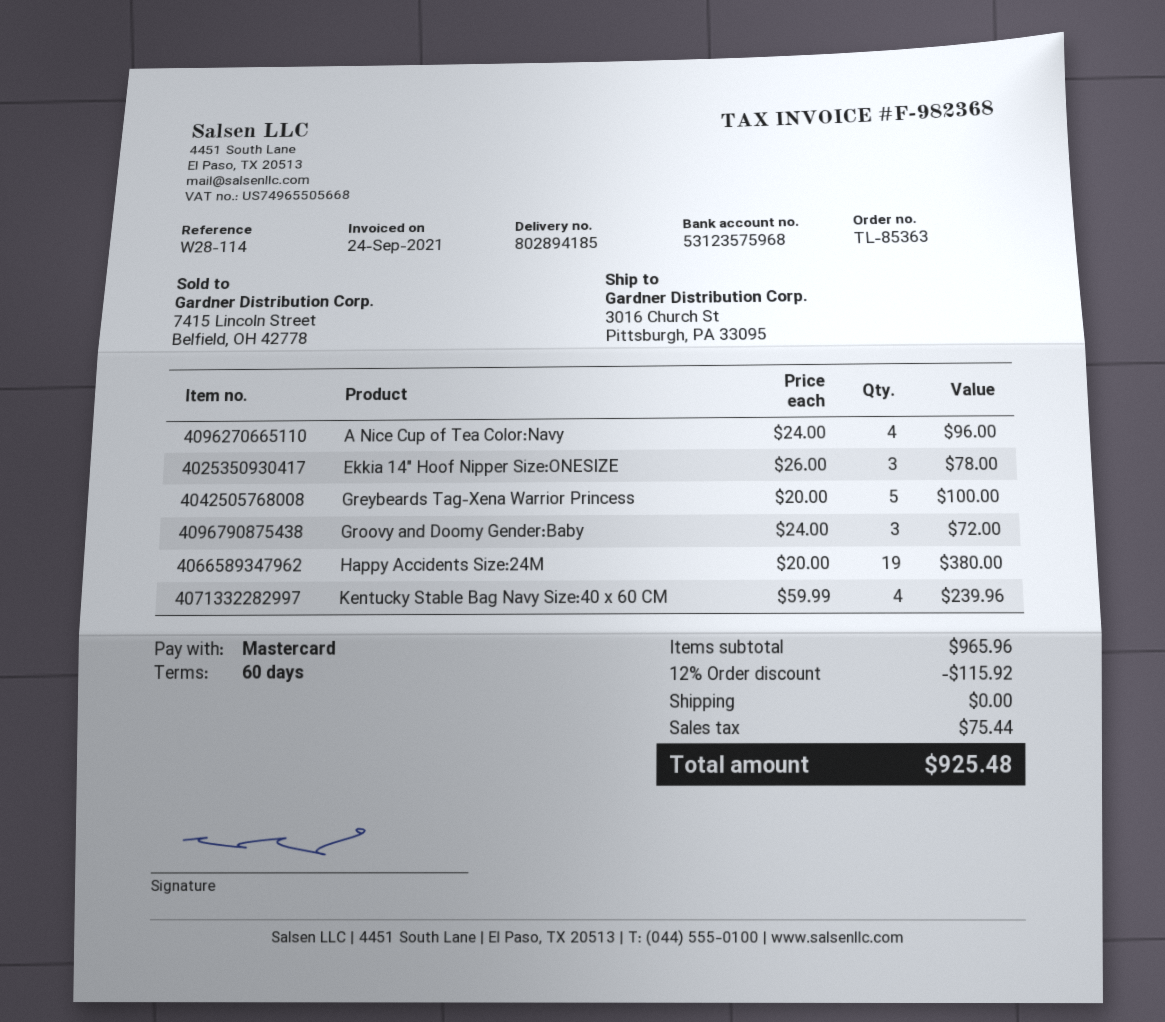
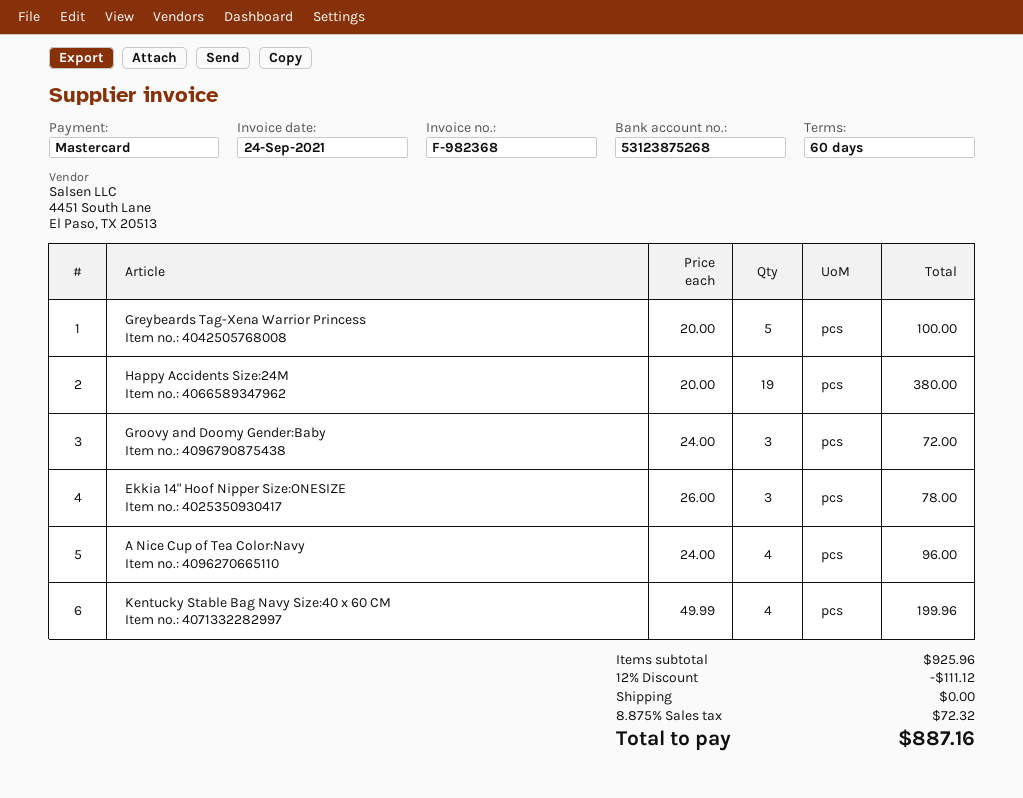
bank account: 53123575968 -> 53123875268
Kentucky Stable Bag Navy Size:40 x 60 CM: 4 x 59.99 = 239.96 -> 4 x 49.99 = 199.96
subtotal: 965.96 -> 925.96
discount: 12% = 115.92 -> 12% = 111.12
tax: 75.44 -> 72.32
total: 925.48 -> 887.16

